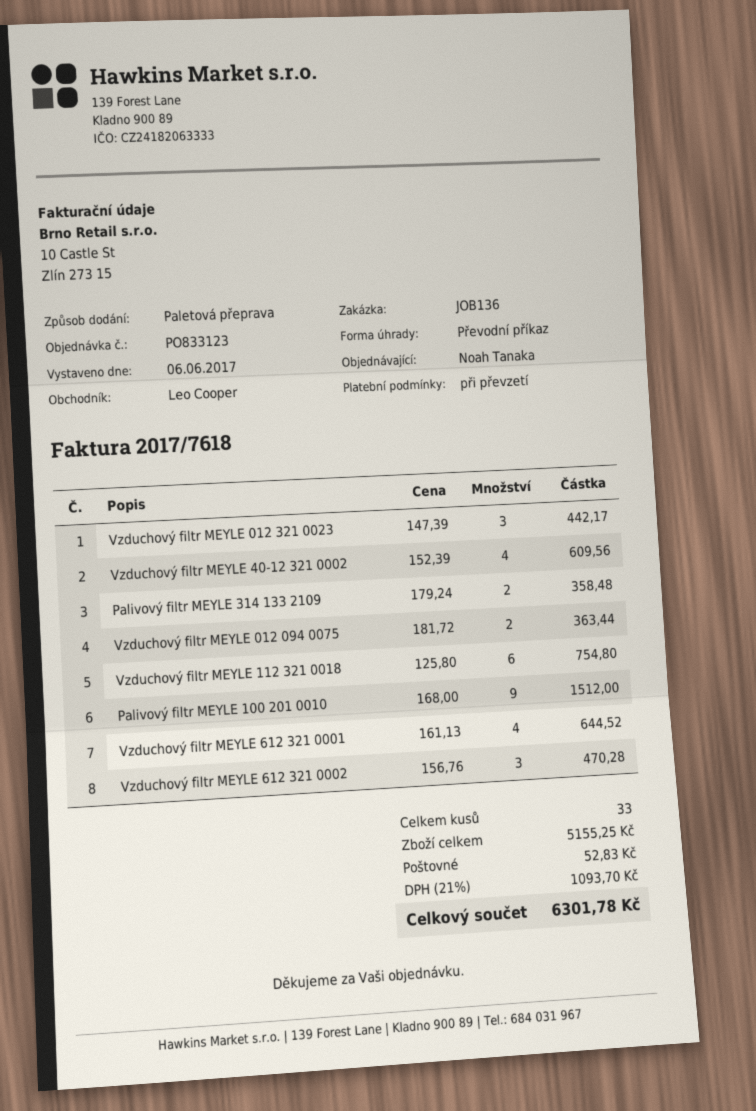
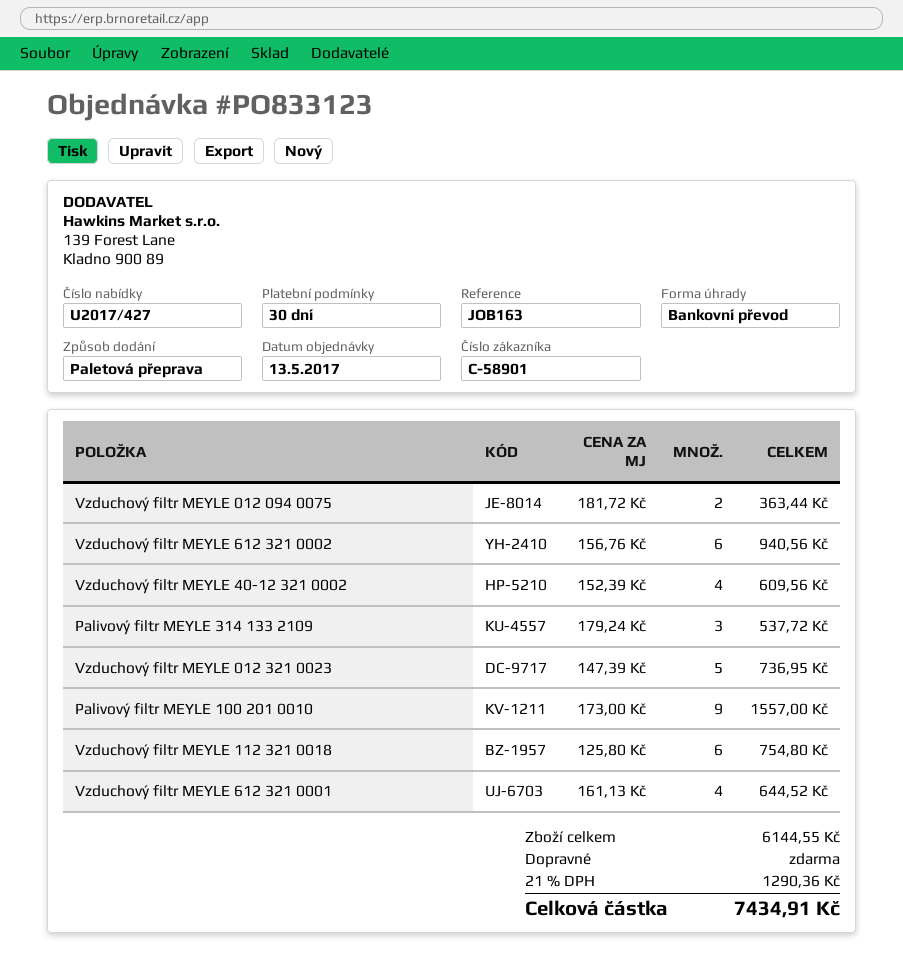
payment terms: on receipt -> 30 days
reference: JOB136 -> JOB163
Vzduchový filtr MEYLE 012 321 0023: 3 x 147.39 = 442.17 -> 5 x 147.39 = 736.95
Palivový filtr MEYLE 314 133 2109: 2 x 179.24 = 358.48 -> 3 x 179.24 = 537.72
Palivový filtr MEYLE 100 201 0010: 9 x 168.00 = 1512.00 -> 9 x 173.00 = 1557.00
Vzduchový filtr MEYLE 612 321 0002: 3 x 156.76 = 470.28 -> 6 x 156.76 = 940.56
subtotal: 5155.25 -> 6144.55
shipping: 52.83 -> 0.00
tax: 21% = 1093.70 -> 21% = 1290.36
total: 6301.78 -> 7434.91

